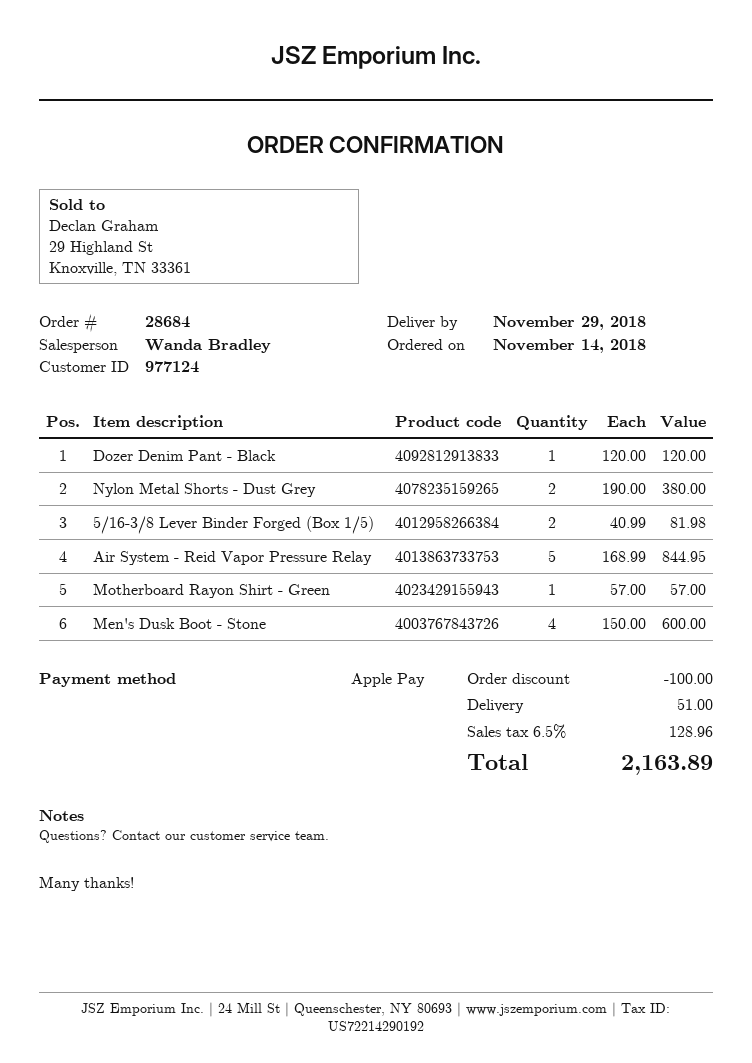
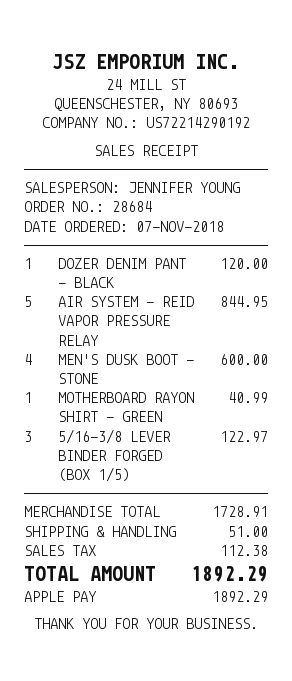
order date: 2018-11-14 -> 2018-11-07
sales rep: Wanda Bradley -> JENNIFER YOUNG
Nylon Metal Shorts - Dust Grey: 2 for 380.00 -> none
5/16-3/8 Lever Binder Forged (Box 1/5): 2 for 81.98 -> 3 for 122.97
Motherboard Rayon Shirt - Green: 1 for 57.00 -> 1 for 40.99
discount: 100.00 -> none
tax: 128.96 -> 112.38
total: 2163.89 -> 1892.29

